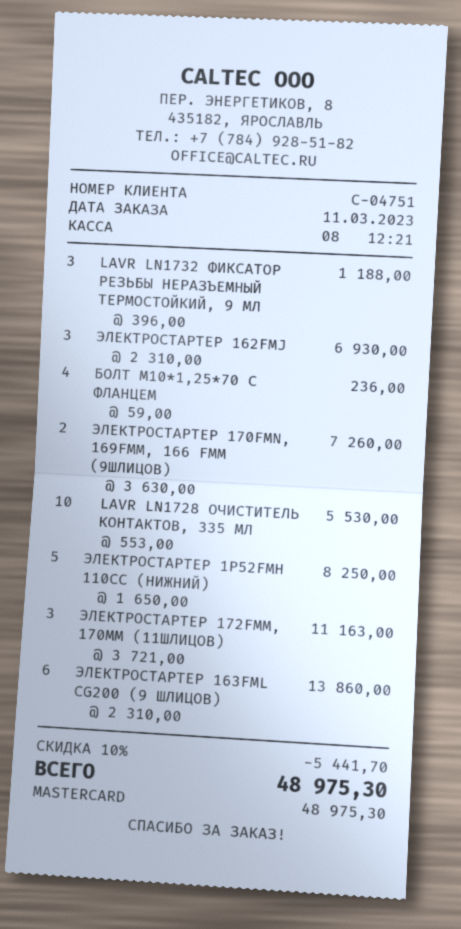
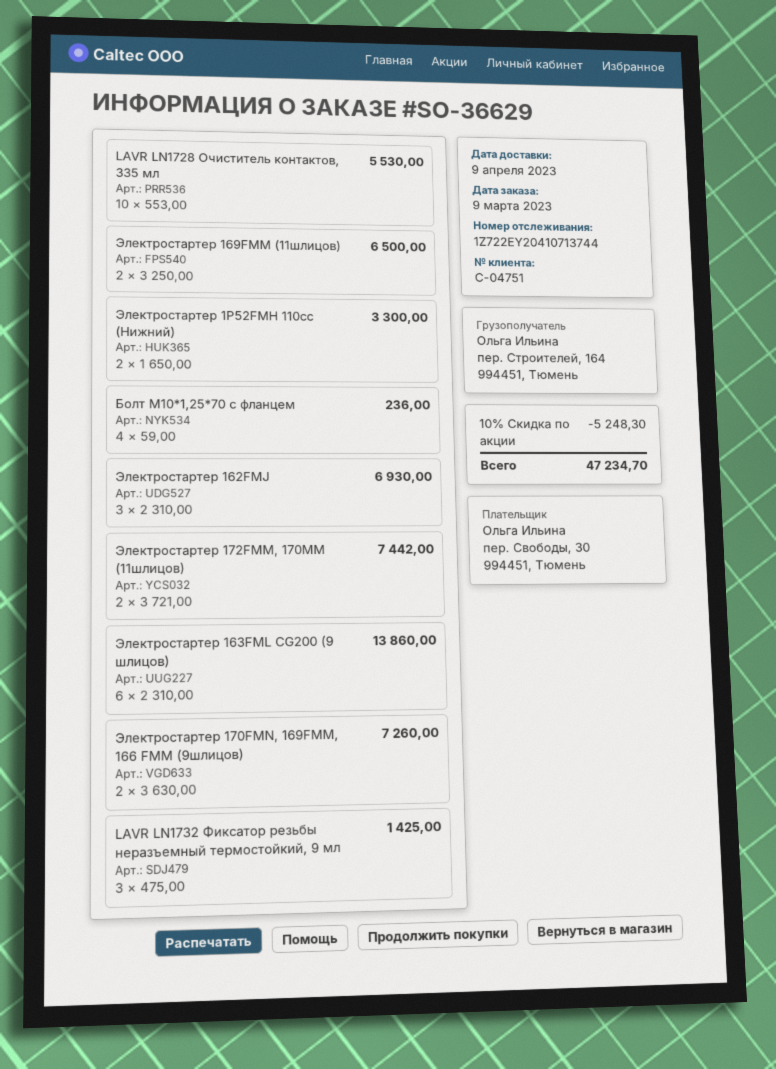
order date: 2023-03-11 -> 2023-03-09
LAVR LN1732 ФИКСАТОР РЕЗЬБЫ НЕРАЗЪЕМНЫЙ ТЕРМОСТОЙКИЙ, 9 МЛ: 3 x 396.00 = 1188.00 -> 3 x 475.00 = 1425.00
ЭЛЕКТРОСТАРТЕР 1P52FMH 110СС (НИЖНИЙ): 5 x 1650.00 = 8250.00 -> 2 x 1650.00 = 3300.00
ЭЛЕКТРОСТАРТЕР 172FMM, 170ММ (11ШЛИЦОВ): 3 x 3721.00 = 11163.00 -> 2 x 3721.00 = 7442.00
Электростартер 169FMM (11шлицов): none -> 2 x 3250.00 = 6500.00
discount: 10% = 5441.70 -> 10% = 5248.30
total: 48975.30 -> 47234.70

